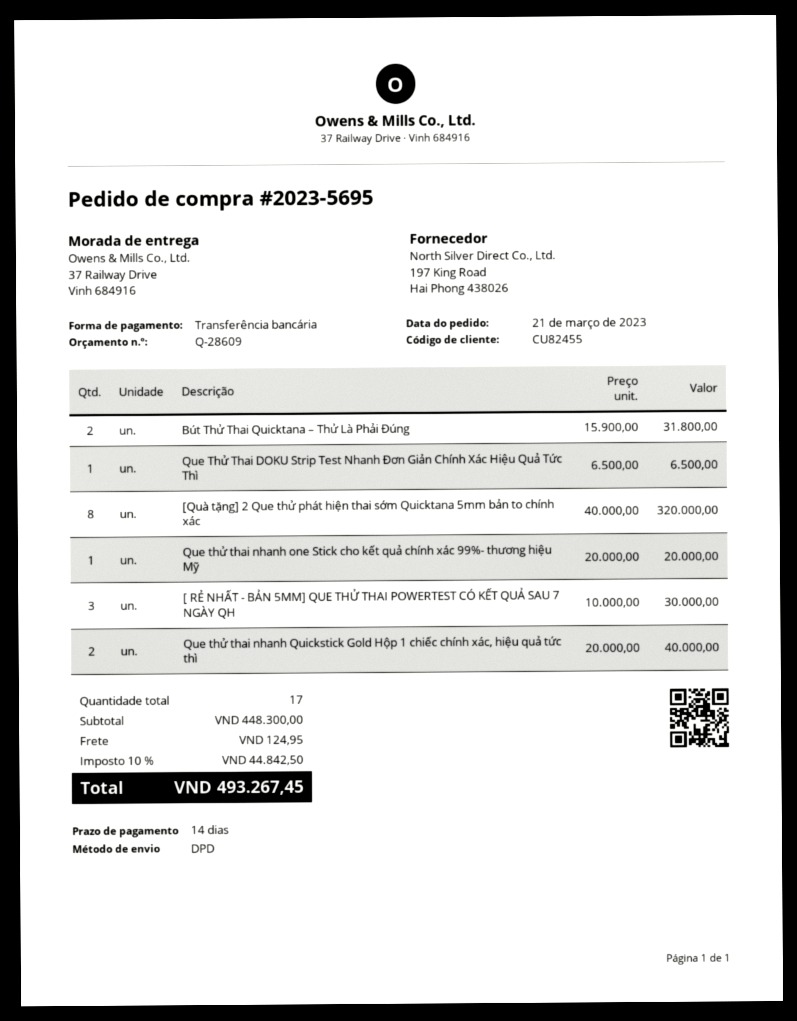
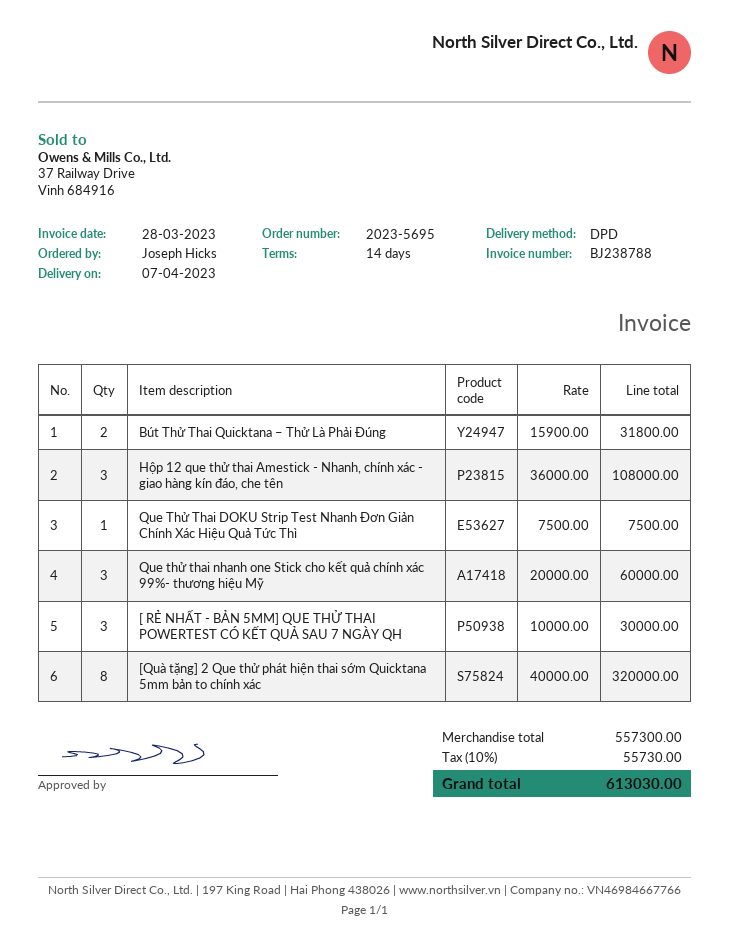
Que Thử Thai DOKU Strip Test Nhanh Đơn Giản Chính Xác Hiệu Quả Tức Thì: 1 x 6500.00 = 6500.00 -> 1 x 7500.00 = 7500.00
Que thử thai nhanh one Stick cho kết quả chính xác 99%- thương hiệu Mỹ: 1 x 20000.00 = 20000.00 -> 3 x 20000.00 = 60000.00
Que thử thai nhanh Quickstick Gold Hộp 1 chiếc chính xác, hiệu quả tức thì: 2 x 20000.00 = 40000.00 -> none
Hộp 12 que thử thai Amestick - Nhanh, chính xác - giao hàng kín đáo, che tên: none -> 3 x 36000.00 = 108000.00
subtotal: 448300.00 -> 557300.00
shipping: 124.95 -> none
tax: 10% = 44842.50 -> 10% = 55730.00
total: 493267.45 -> 613030.00

